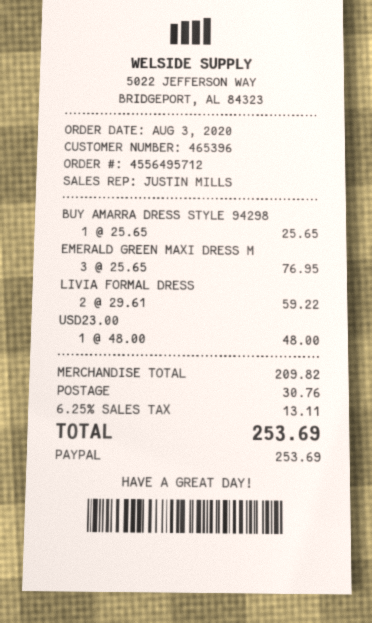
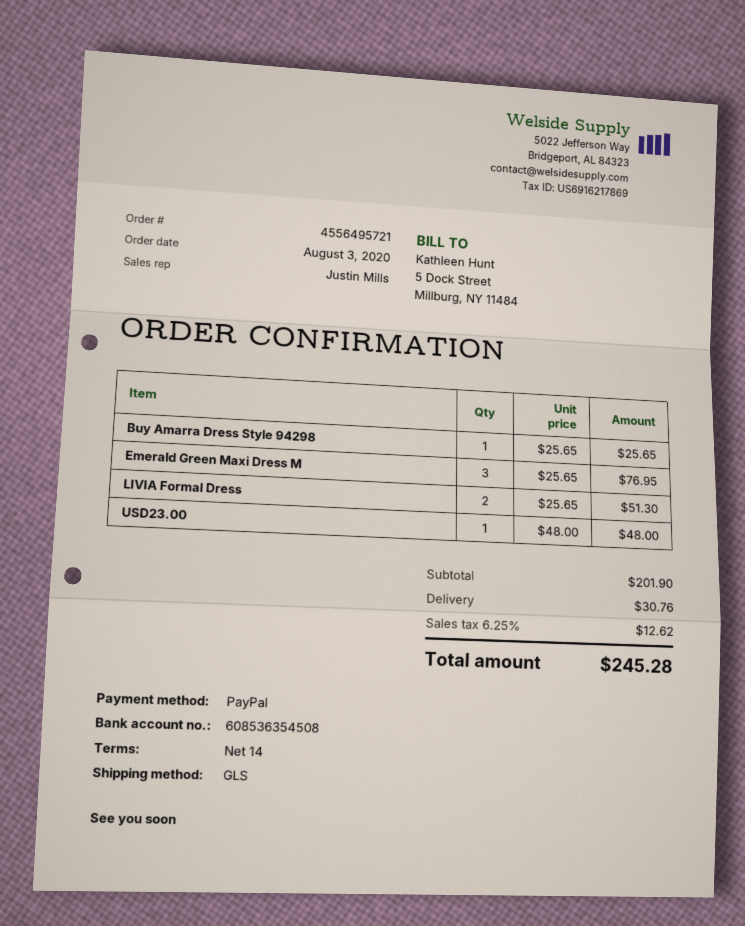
order number: 4556495712 -> 4556495721
LIVIA FORMAL DRESS: 2 x 29.61 = 59.22 -> 2 x 25.65 = 51.30
subtotal: 209.82 -> 201.90
tax: 6.25% = 13.11 -> 6.25% = 12.62
total: 253.69 -> 245.28

